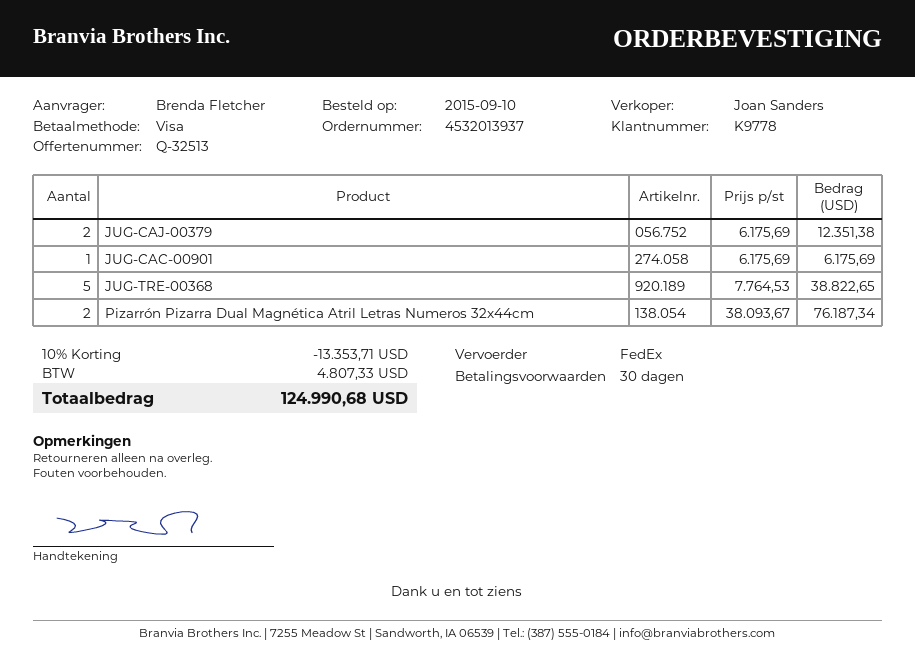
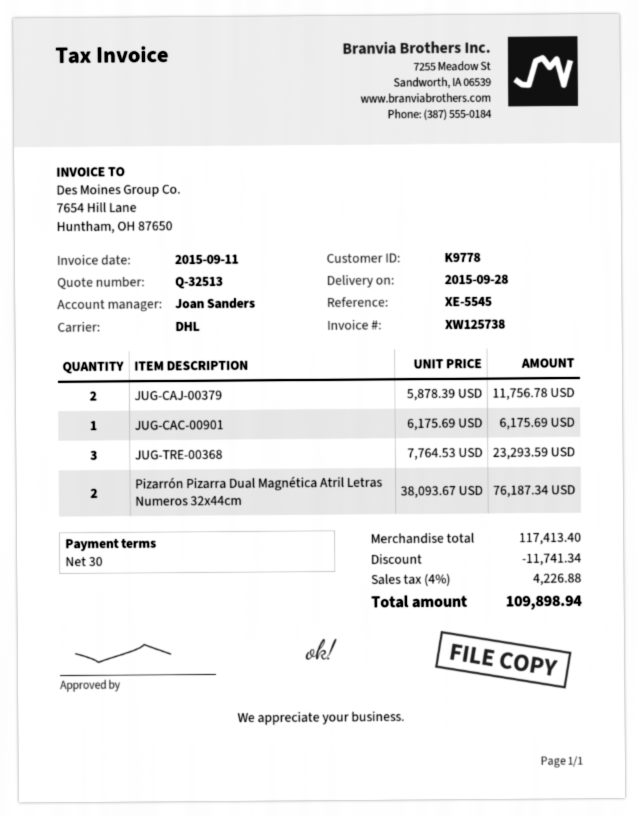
shipping method: FedEx -> DHL
JUG-CAJ-00379: 2 x 6175.69 = 12351.38 -> 2 x 5878.39 = 11756.78
JUG-TRE-00368: 5 x 7764.53 = 38822.65 -> 3 x 7764.53 = 23293.59
discount: 13353.71 -> 11741.34
tax: 4807.33 -> 4226.88
total: 124990.68 -> 109898.94

